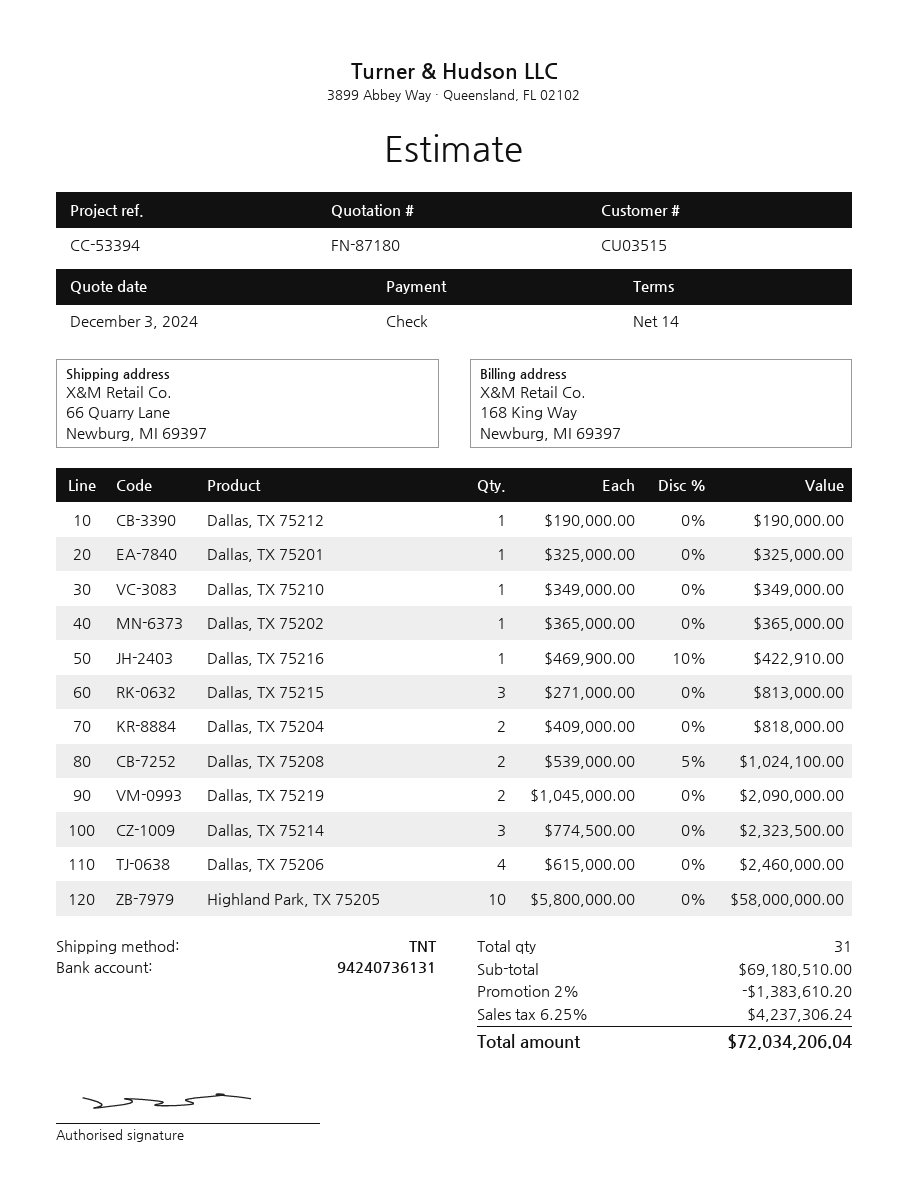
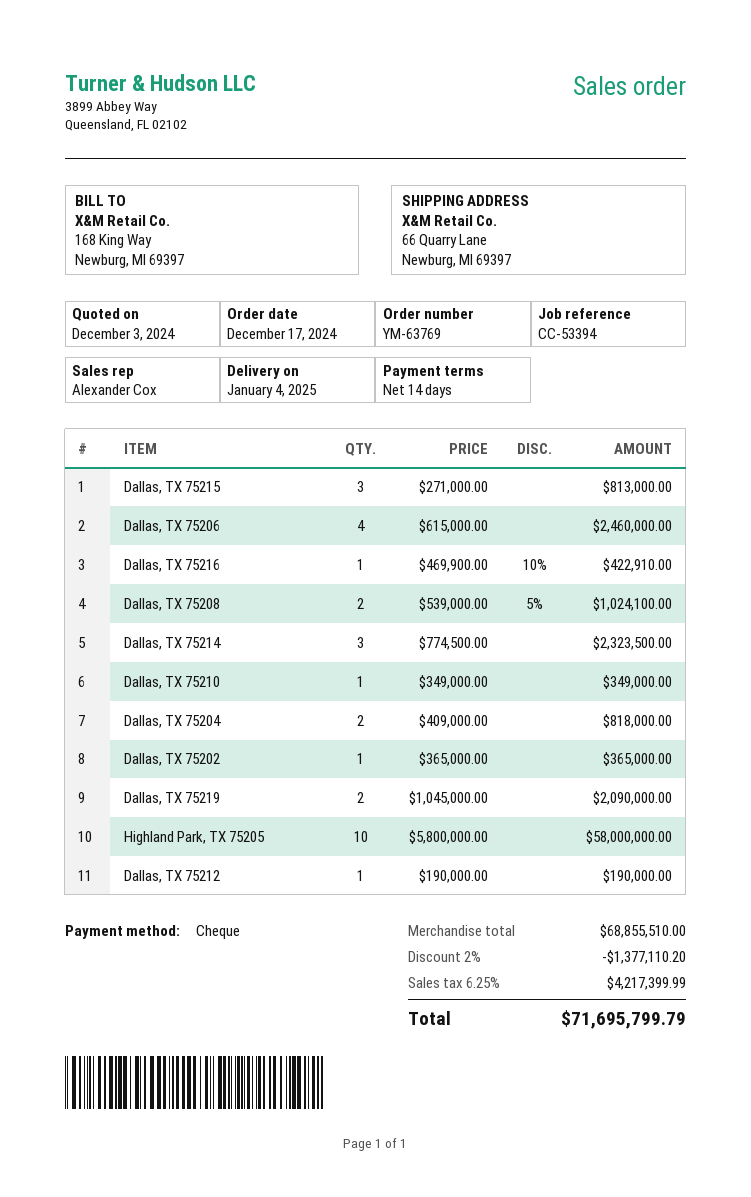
Dallas, TX 75201: 1 x 325000.00 = 325000.00 -> none
subtotal: 69180510.00 -> 68855510.00
discount: 2% = 1383610.20 -> 2% = 1377110.20
tax: 6.25% = 4237306.24 -> 6.25% = 4217399.99
total: 72034206.04 -> 71695799.79

